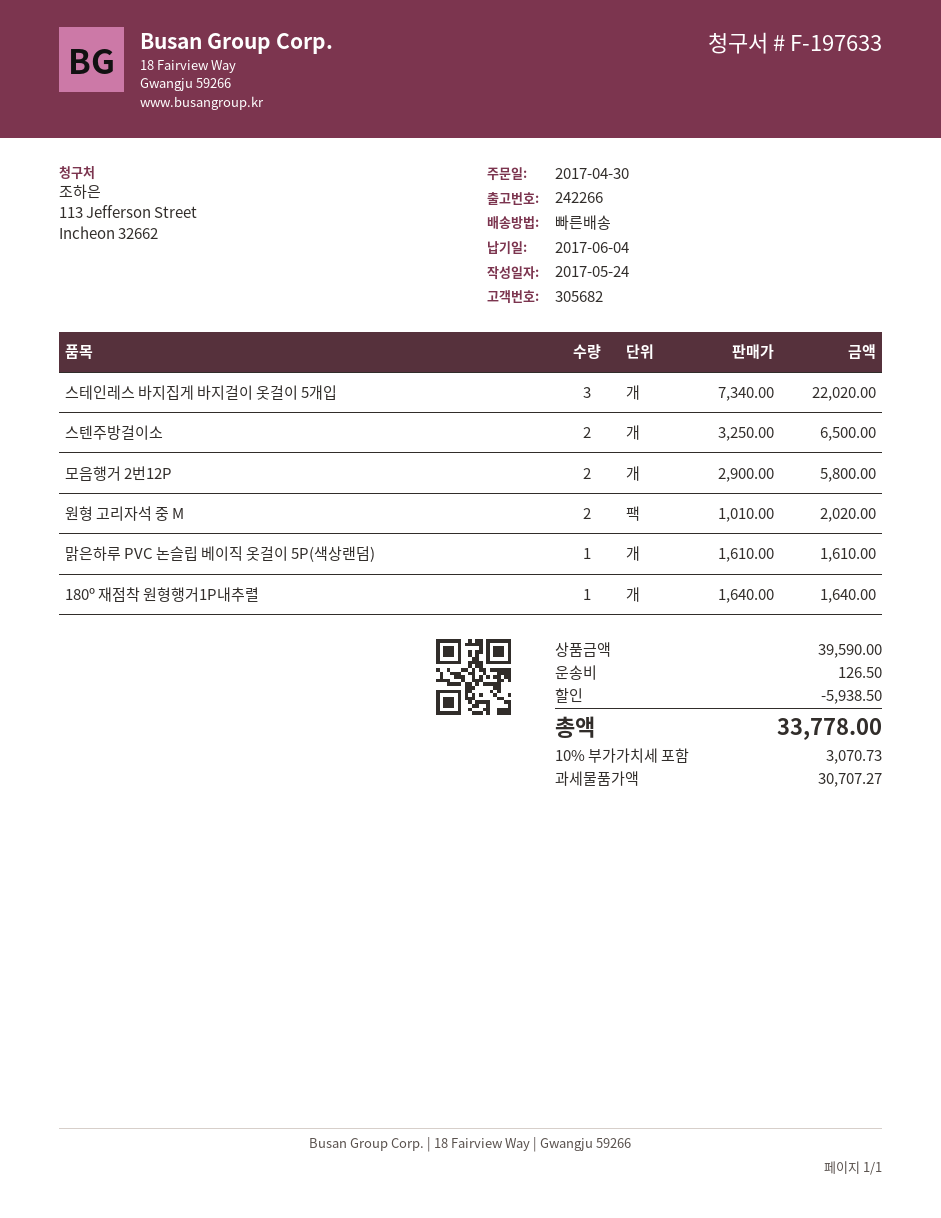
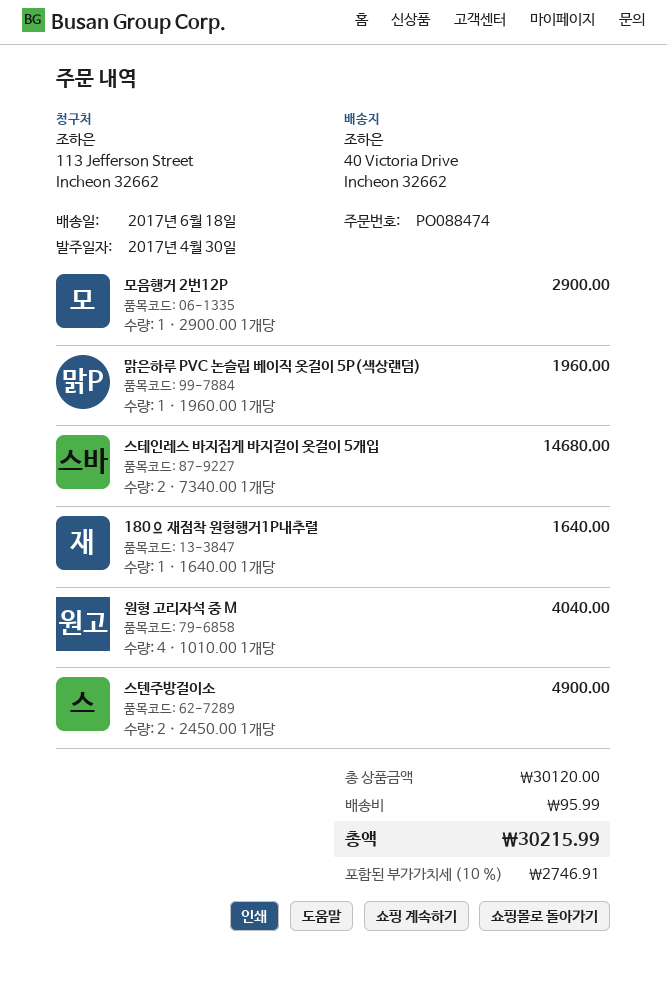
delivery date: 2017-06-04 -> 2017-06-18
스테인레스 바지집게 바지걸이 옷걸이 5개입: 3 x 7340.00 = 22020.00 -> 2 x 7340.00 = 14680.00
스텐주방걸이소: 2 x 3250.00 = 6500.00 -> 2 x 2450.00 = 4900.00
모음행거 2번12P: 2 x 2900.00 = 5800.00 -> 1 x 2900.00 = 2900.00
원형 고리자석 중 M: 2 x 1010.00 = 2020.00 -> 4 x 1010.00 = 4040.00
맑은하루 PVC 논슬립 베이직 옷걸이 5P(색상랜덤): 1 x 1610.00 = 1610.00 -> 1 x 1960.00 = 1960.00
subtotal: 39590.00 -> 30120.00
discount: 5938.50 -> none
shipping: 126.50 -> 95.99
tax: 10% = 3070.73 -> 10% = 2746.91
total: 33778.00 -> 30215.99

